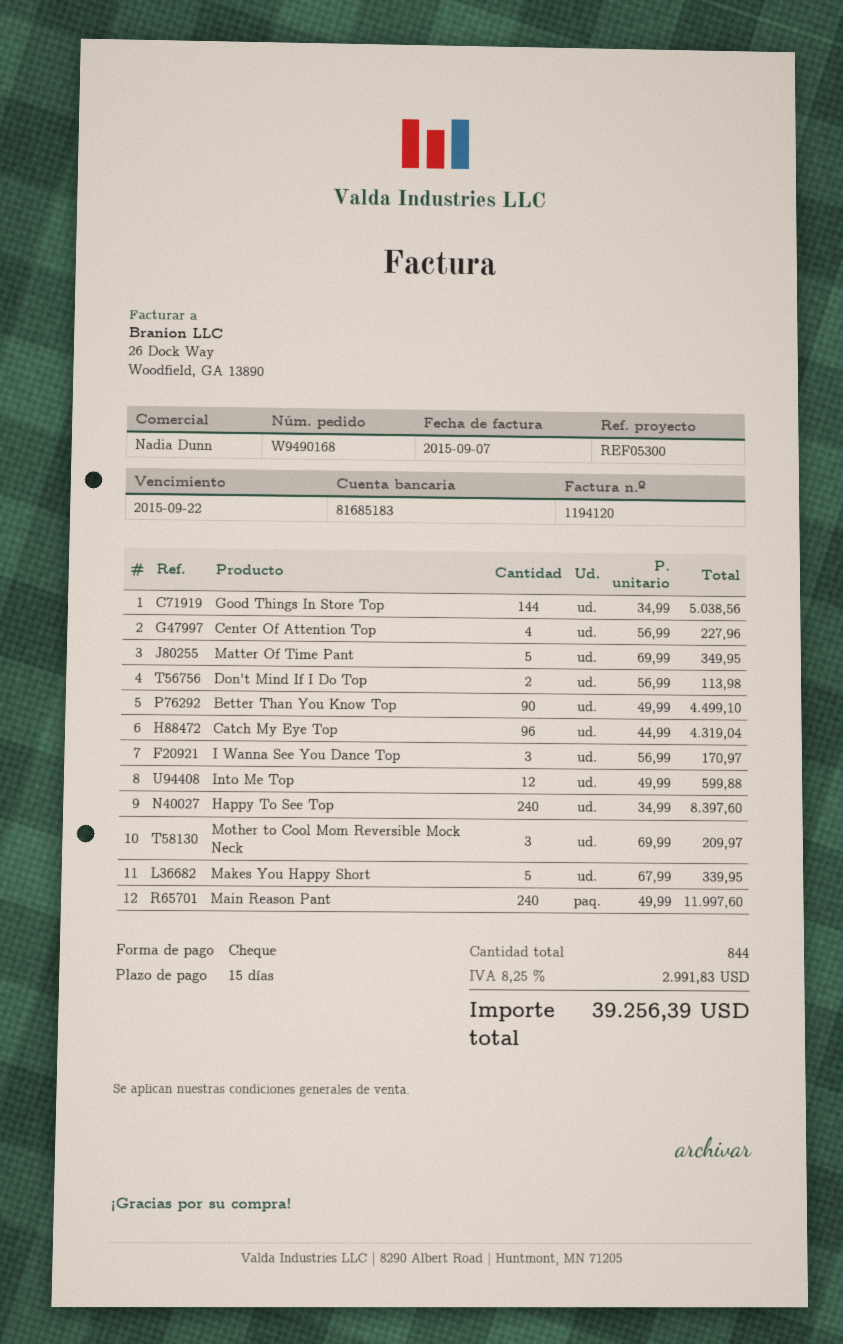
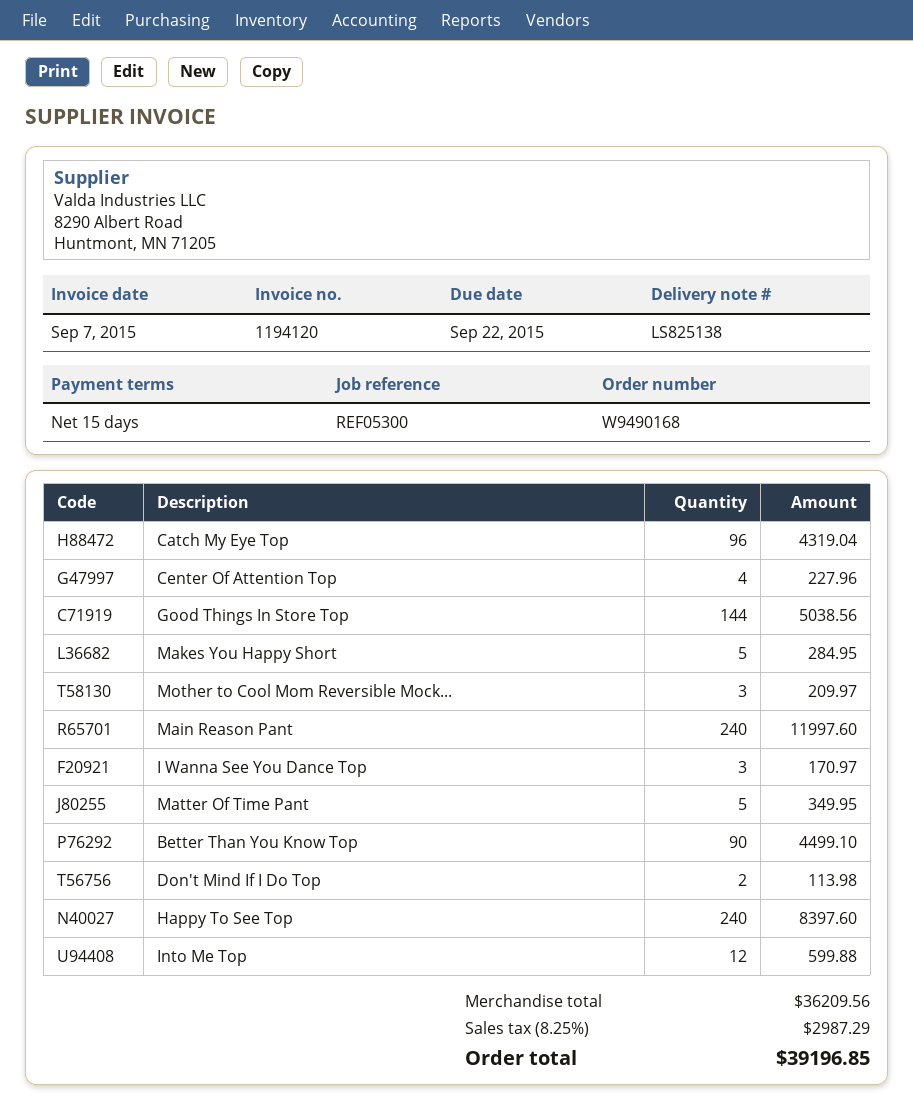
Makes You Happy Short: 5 for 339.95 -> 5 for 284.95
tax: 8.25% = 2991.83 -> 8.25% = 2987.29
total: 39256.39 -> 39196.85

